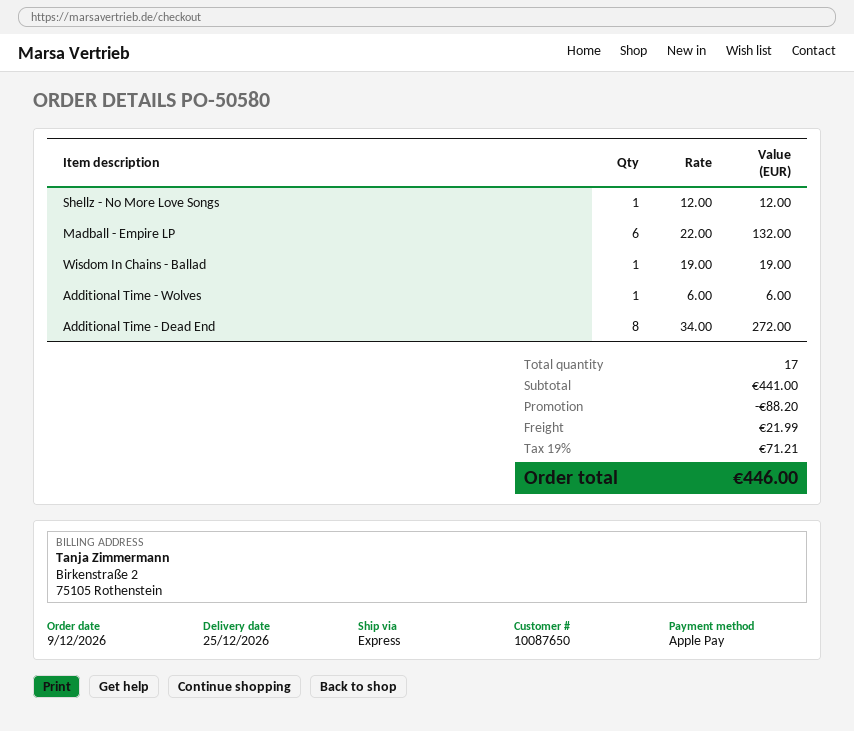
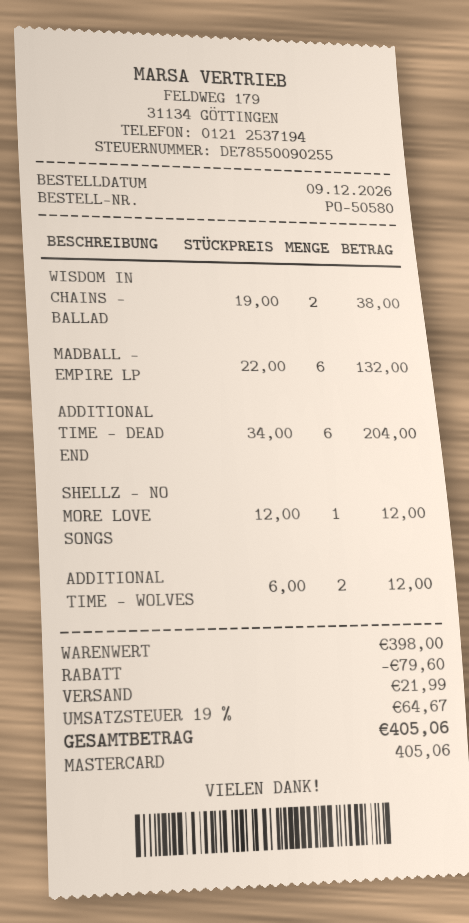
payment method: Apple Pay -> Mastercard
Wisdom In Chains - Ballad: 1 x 19.00 = 19.00 -> 2 x 19.00 = 38.00
Additional Time - Wolves: 1 x 6.00 = 6.00 -> 2 x 6.00 = 12.00
Additional Time - Dead End: 8 x 34.00 = 272.00 -> 6 x 34.00 = 204.00
subtotal: 441.00 -> 398.00
discount: 88.20 -> 79.60
tax: 19% = 71.21 -> 19% = 64.67
total: 446.00 -> 405.06

